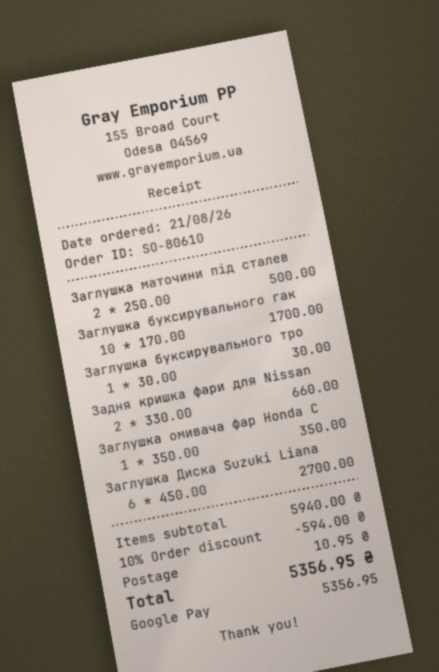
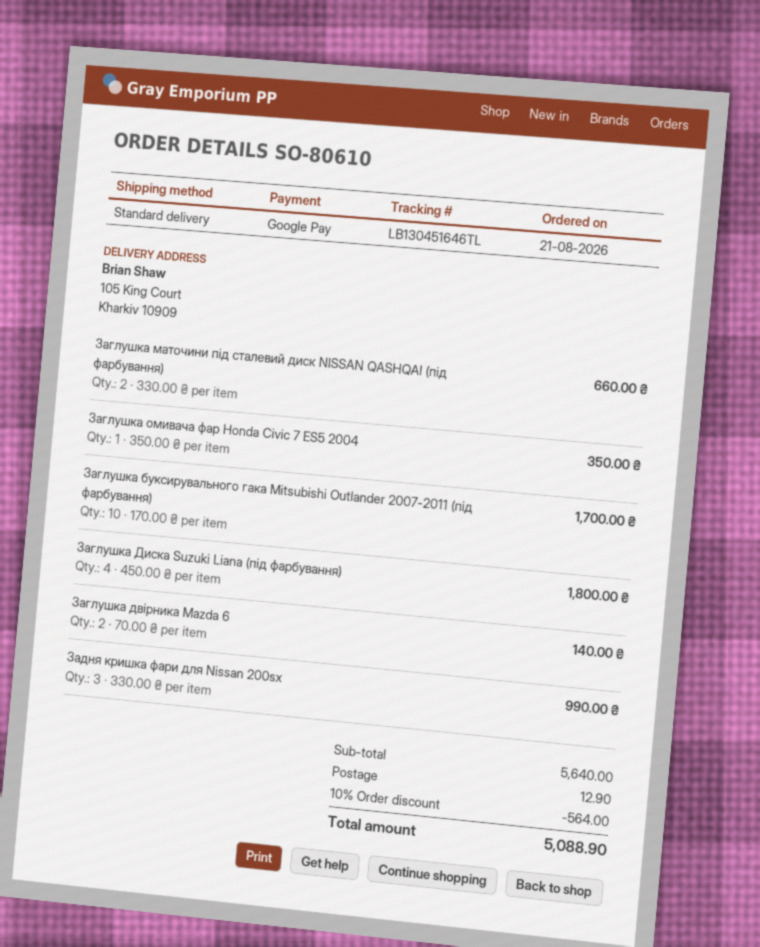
Заглушка маточини під сталев: 2 x 250.00 = 500.00 -> 2 x 330.00 = 660.00
Заглушка буксирувального тро: 1 x 30.00 = 30.00 -> none
Задня кришка фари для Nissan: 2 x 330.00 = 660.00 -> 3 x 330.00 = 990.00
Заглушка Диска Suzuki Liana: 6 x 450.00 = 2700.00 -> 4 x 450.00 = 1800.00
Заглушка двірника Mazda 6: none -> 2 x 70.00 = 140.00
subtotal: 5940.00 -> 5640.00
discount: 10% = 594.00 -> 10% = 564.00
shipping: 10.95 -> 12.90
total: 5356.95 -> 5088.90

